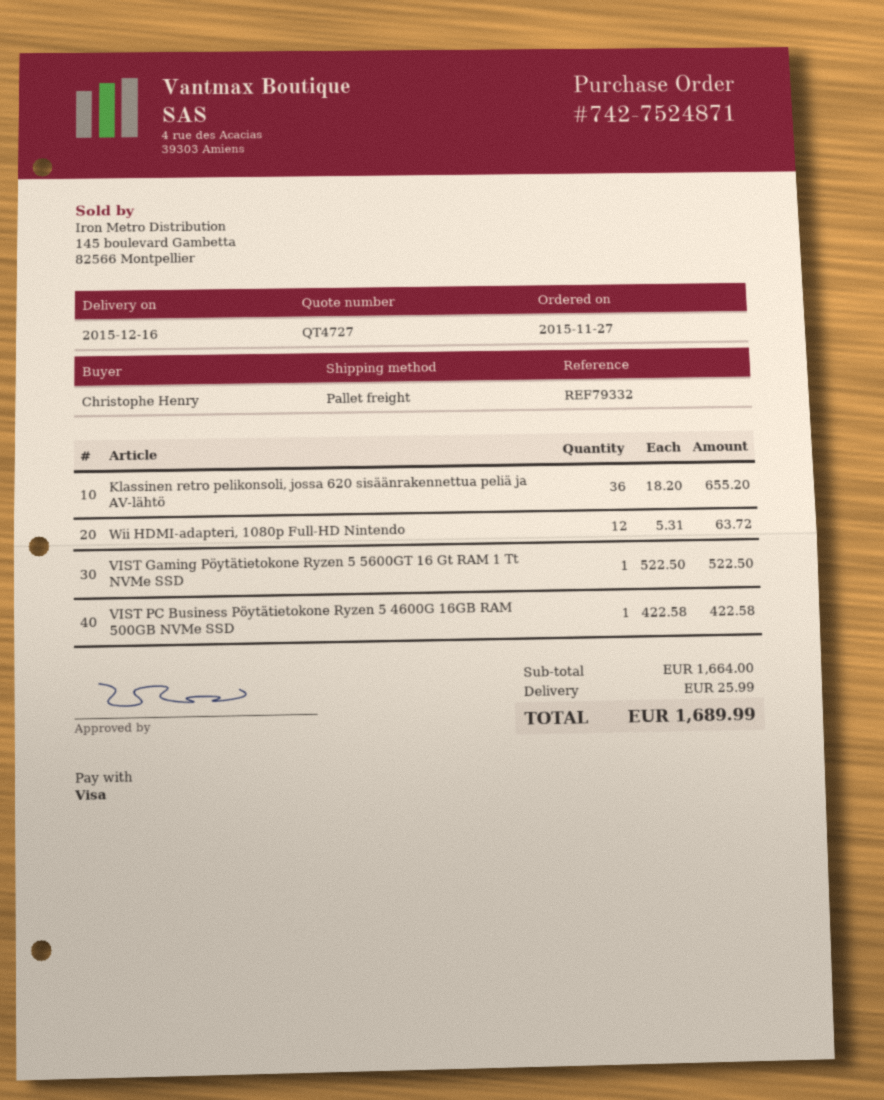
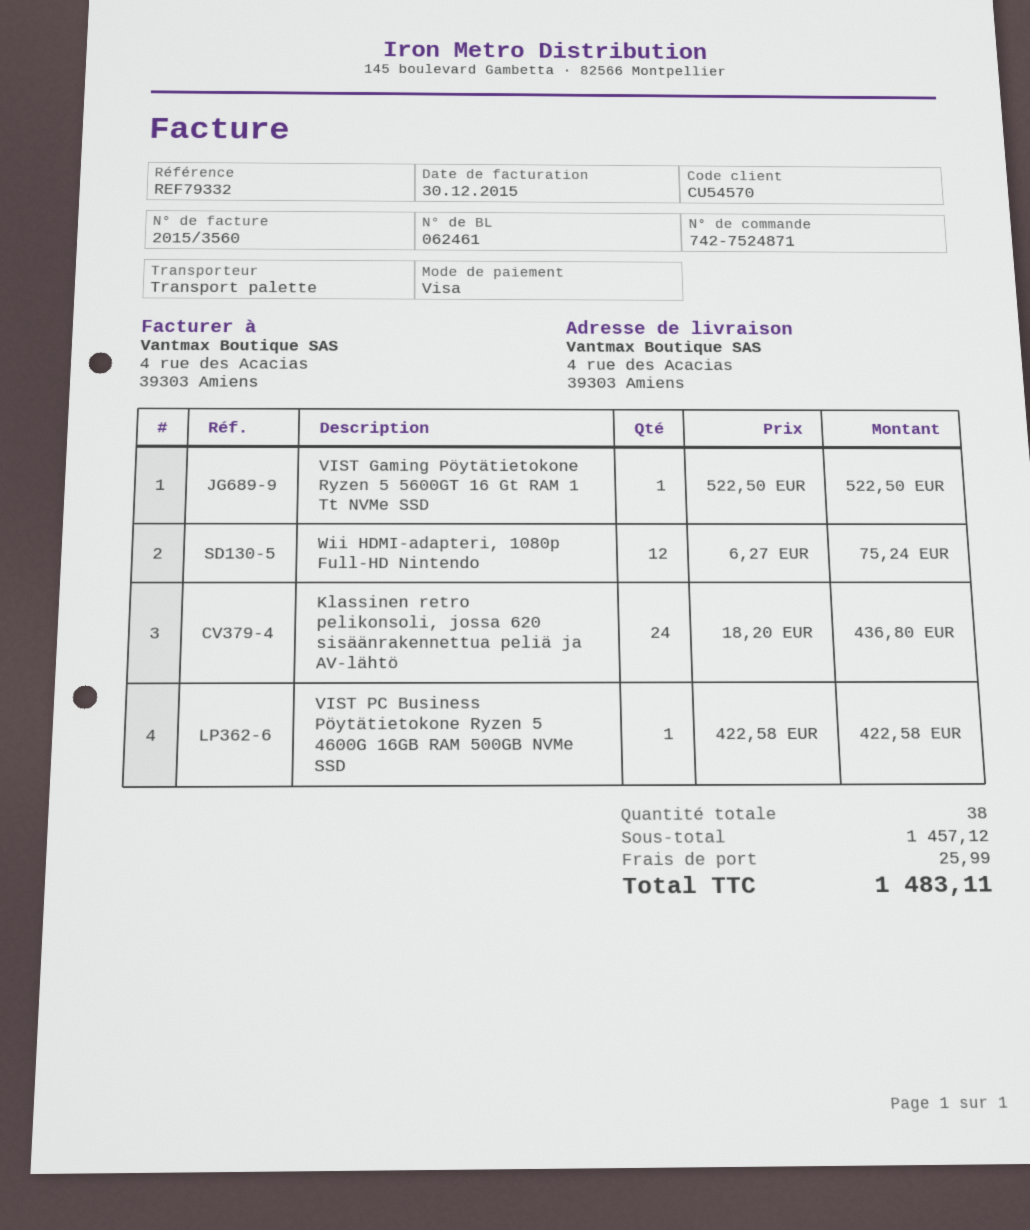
Klassinen retro pelikonsoli, jossa 620 sisäänrakennettua peliä ja AV-lähtö: 36 x 18.20 = 655.20 -> 24 x 18.20 = 436.80
Wii HDMI-adapteri, 1080p Full-HD Nintendo: 12 x 5.31 = 63.72 -> 12 x 6.27 = 75.24
subtotal: 1664.00 -> 1457.12
total: 1689.99 -> 1483.11

